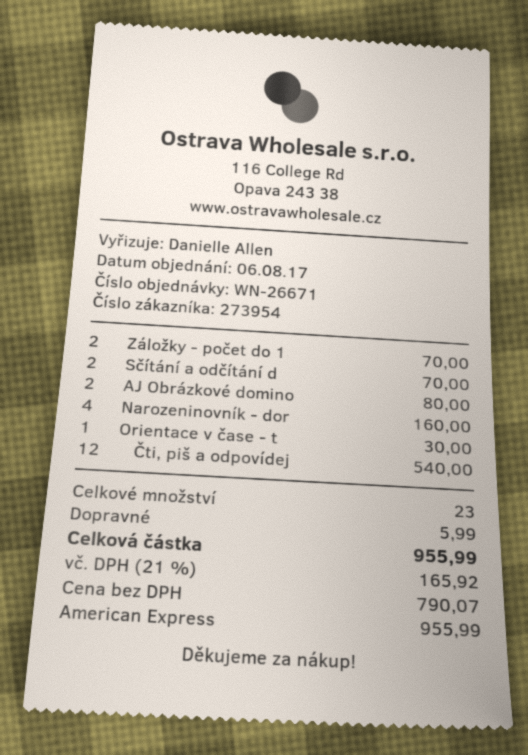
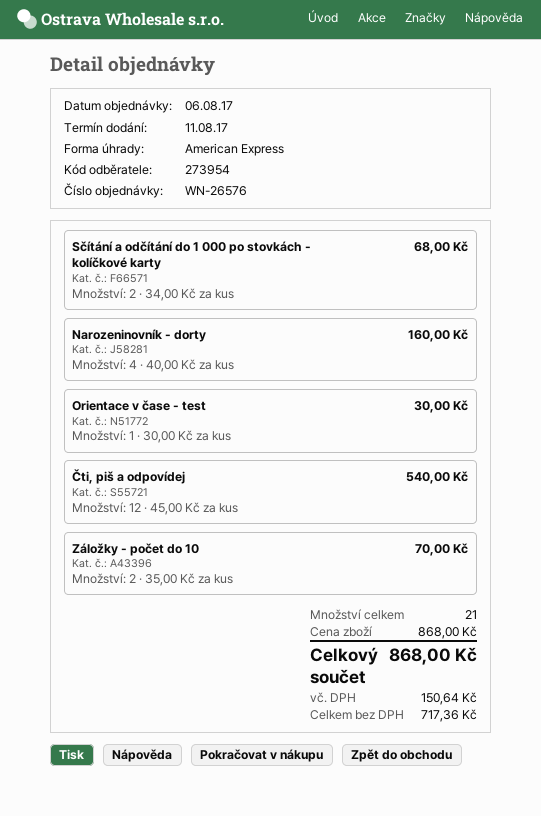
order number: WN-26671 -> WN-26576
Sčítání a odčítání d: 2 for 70.00 -> 2 for 68.00
AJ Obrázkové domino: 2 for 80.00 -> none
total quantity: 23 -> 21
shipping: 5.99 -> none
net: 790.07 -> 717.36
tax: 165.92 -> 150.64
total: 955.99 -> 868.00

